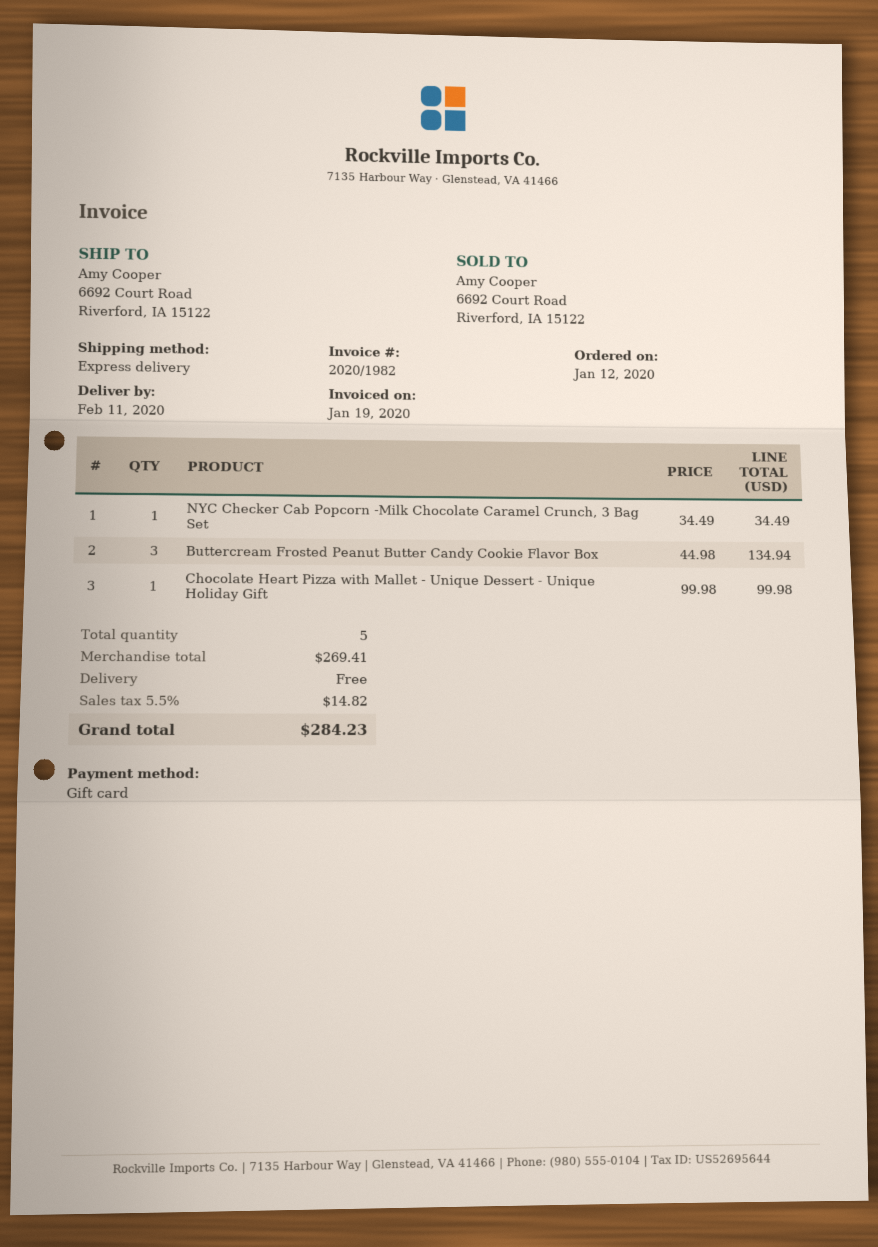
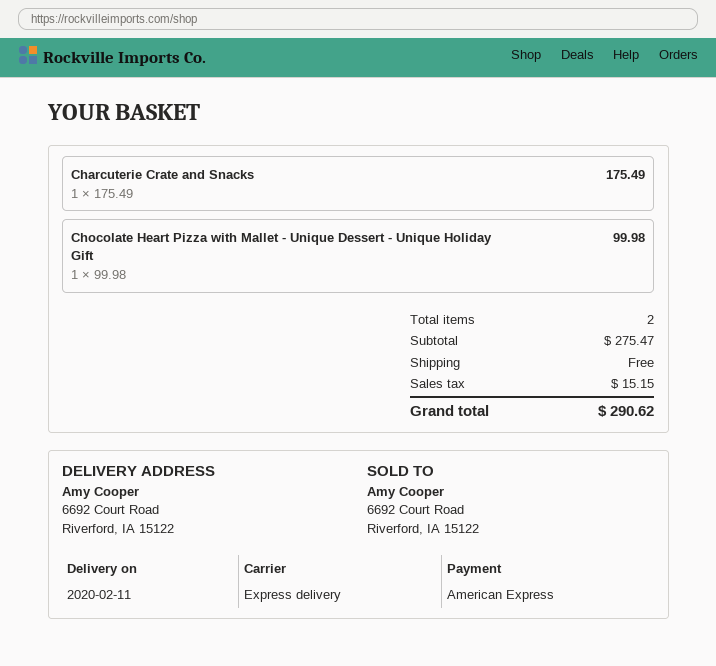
payment method: gift card -> American Express
NYC Checker Cab Popcorn -Milk Chocolate Caramel Crunch, 3 Bag Set: 1 x 34.49 = 34.49 -> none
Buttercream Frosted Peanut Butter Candy Cookie Flavor Box: 3 x 44.98 = 134.94 -> none
Charcuterie Crate and Snacks: none -> 1 x 175.49 = 175.49
total quantity: 5 -> 2
subtotal: 269.41 -> 275.47
tax: 14.82 -> 15.15
total: 284.23 -> 290.62

